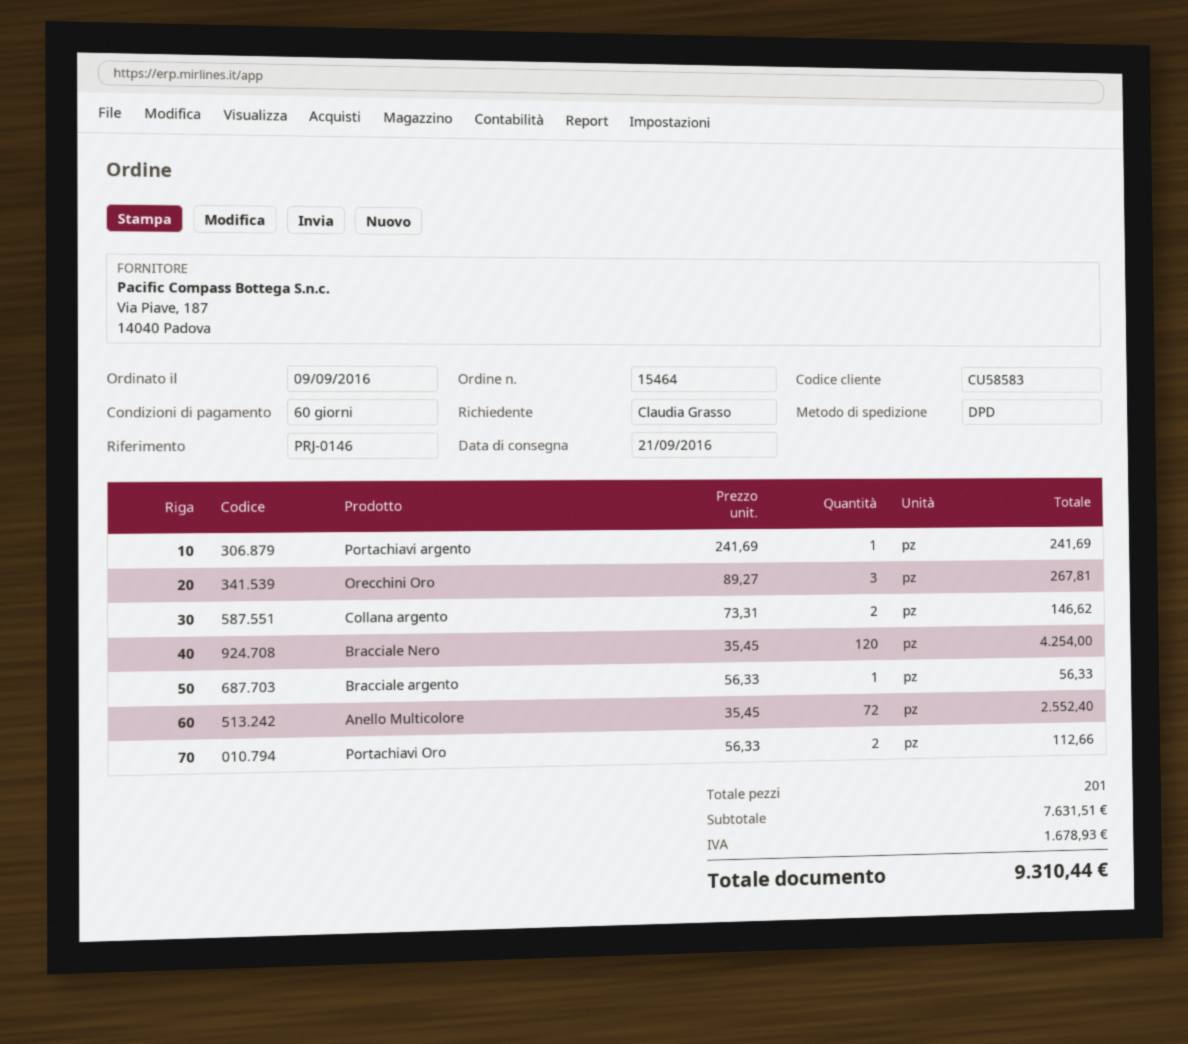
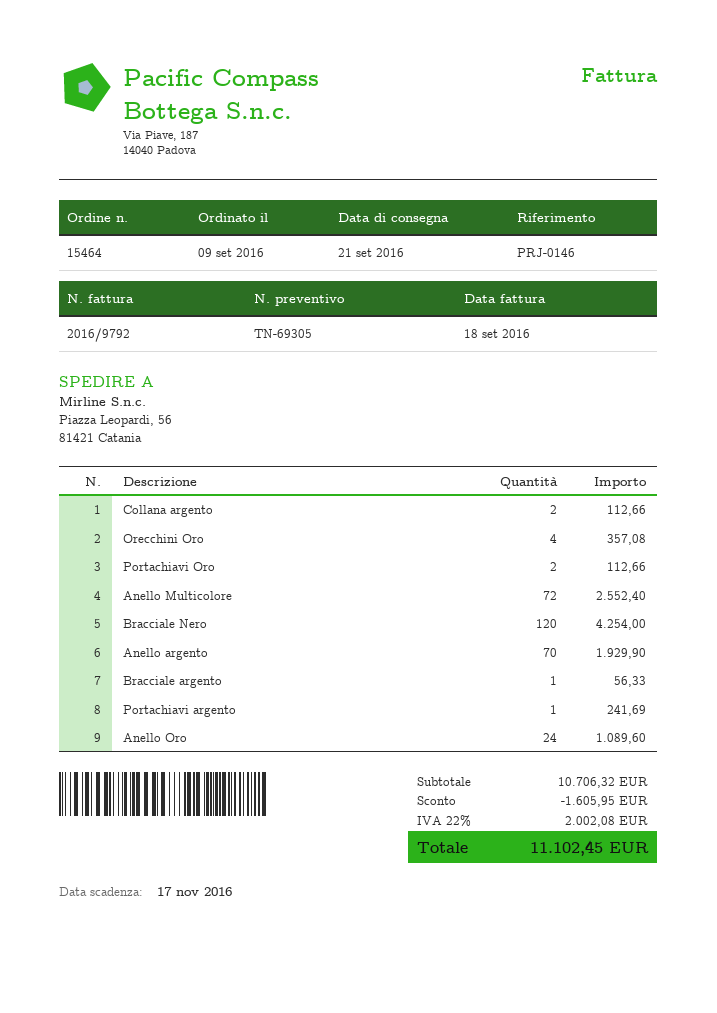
Orecchini Oro: 3 for 267.81 -> 4 for 357.08
Collana argento: 2 for 146.62 -> 2 for 112.66
Anello argento: none -> 70 for 1929.90
Anello Oro: none -> 24 for 1089.60
subtotal: 7631.51 -> 10706.32
discount: none -> 1605.95
tax: 1678.93 -> 2002.08
total: 9310.44 -> 11102.45

